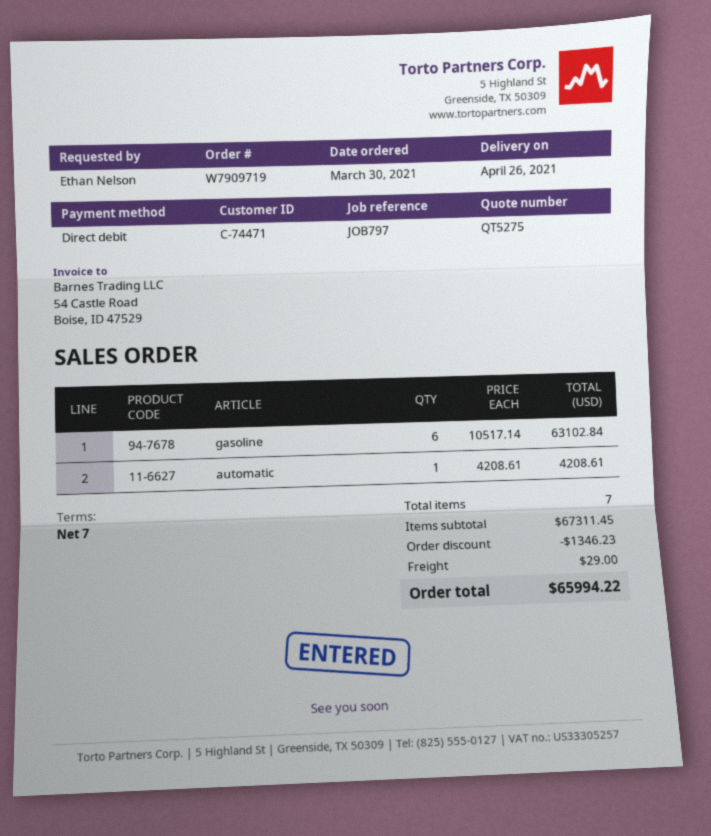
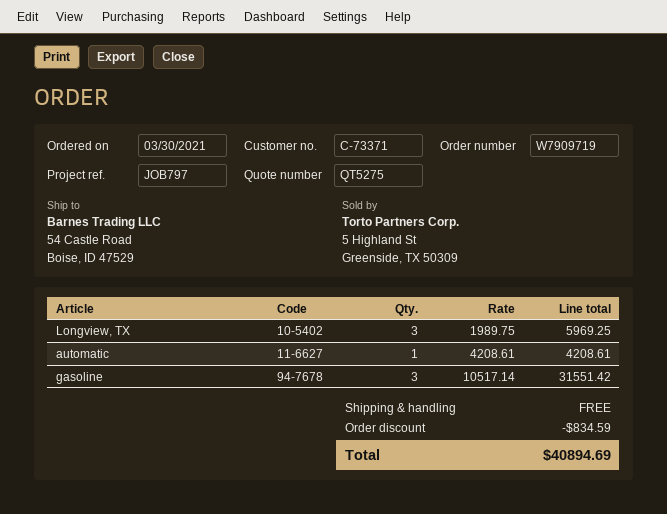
customer number: C-74471 -> C-73371
gasoline: 6 x 10517.14 = 63102.84 -> 3 x 10517.14 = 31551.42
Longview, TX: none -> 3 x 1989.75 = 5969.25
discount: 1346.23 -> 834.59
shipping: 29.00 -> 0.00
total: 65994.22 -> 40894.69

